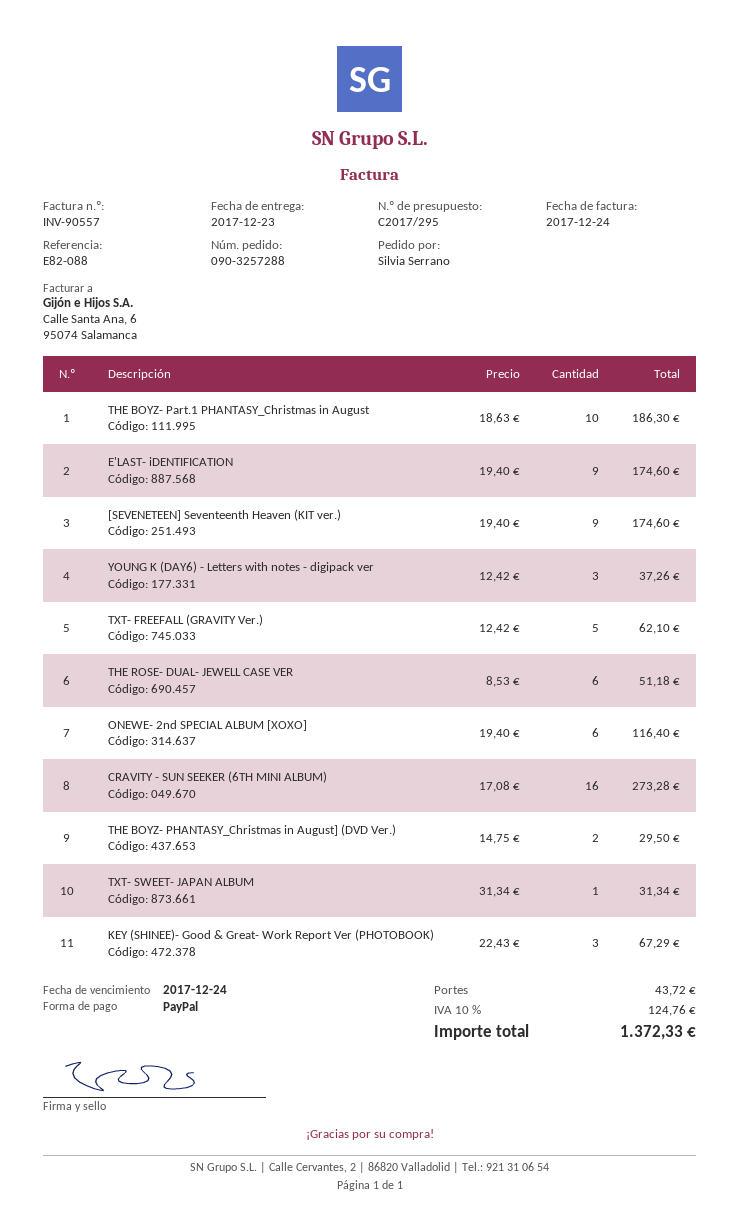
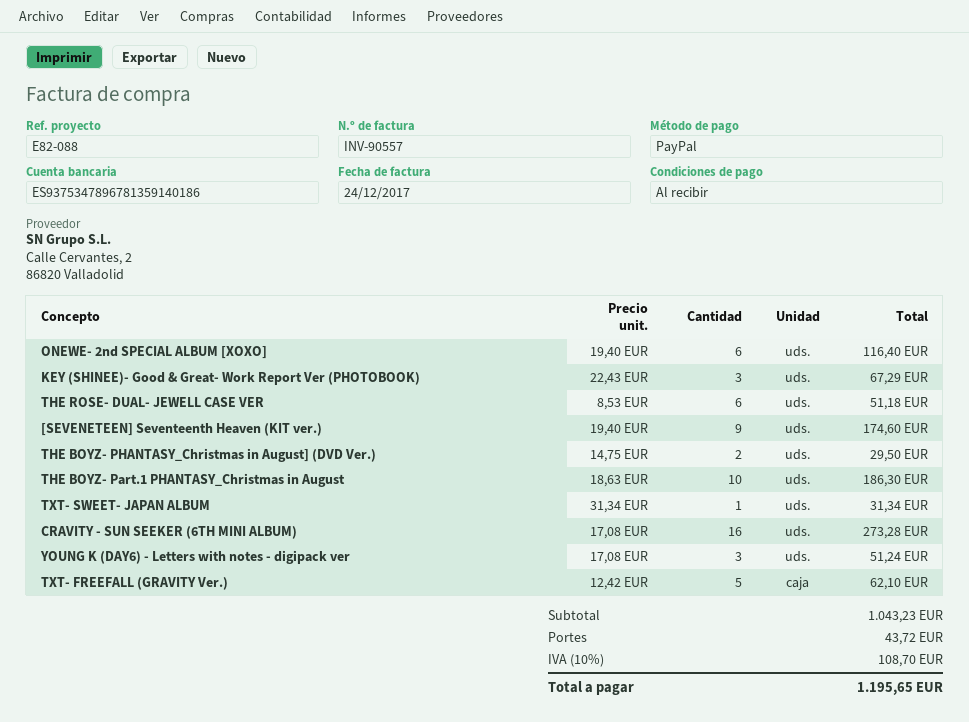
E'LAST- iDENTIFICATION: 9 x 19.40 = 174.60 -> none
YOUNG K (DAY6) - Letters with notes - digipack ver: 3 x 12.42 = 37.26 -> 3 x 17.08 = 51.24
tax: 10% = 124.76 -> 10% = 108.70
total: 1372.33 -> 1195.65

